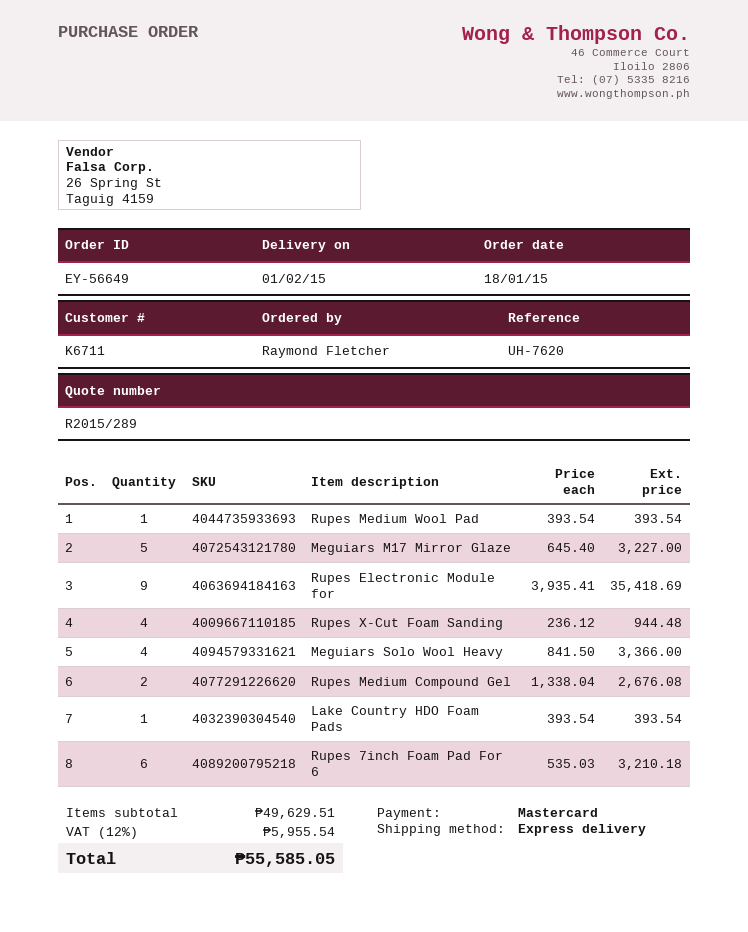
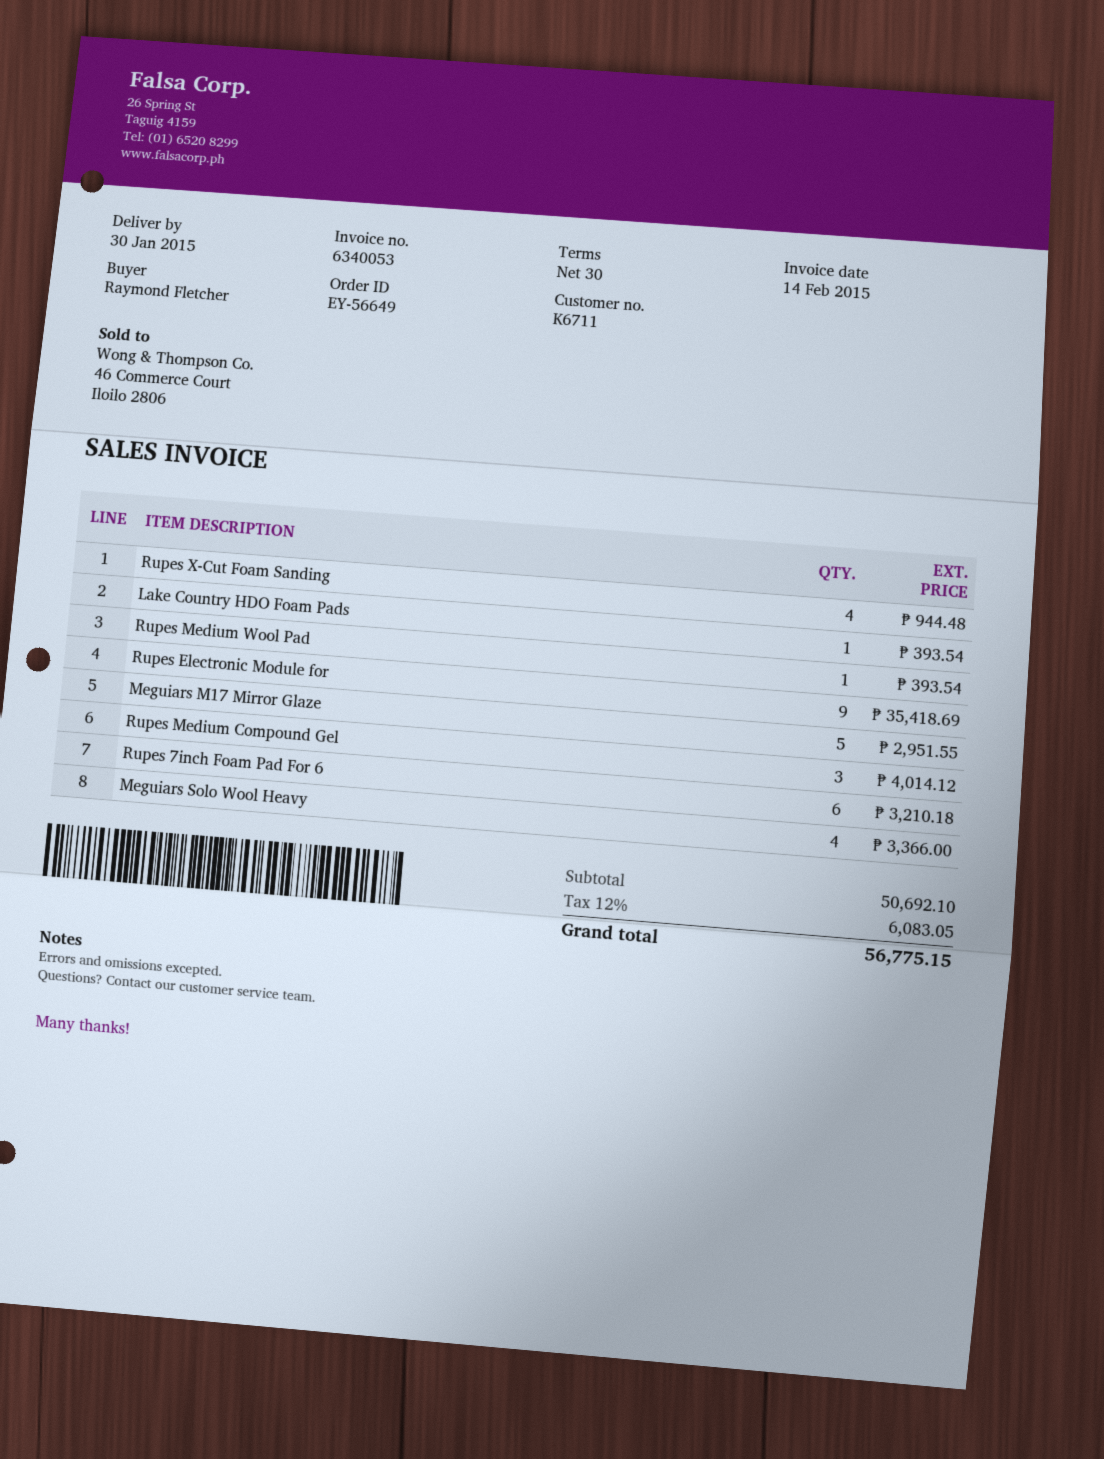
delivery date: 2015-02-01 -> 2015-01-30
Meguiars M17 Mirror Glaze: 5 for 3227.00 -> 5 for 2951.55
Rupes Medium Compound Gel: 2 for 2676.08 -> 3 for 4014.12
subtotal: 49629.51 -> 50692.10
tax: 12% = 5955.54 -> 12% = 6083.05
total: 55585.05 -> 56775.15

